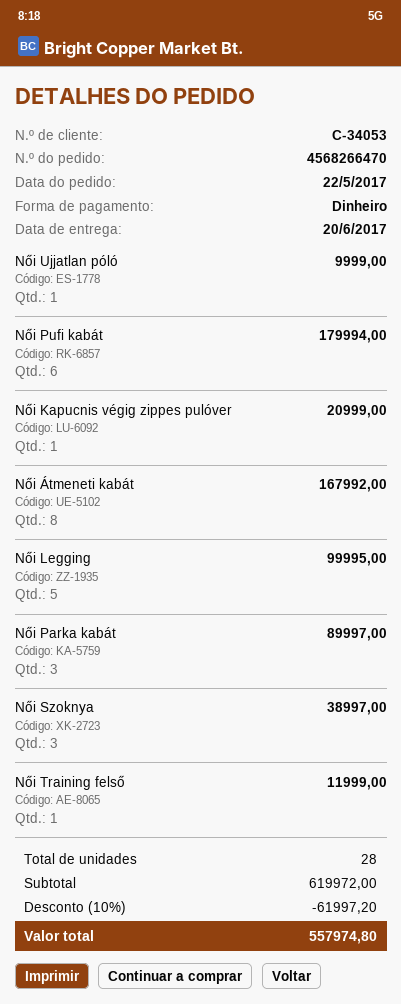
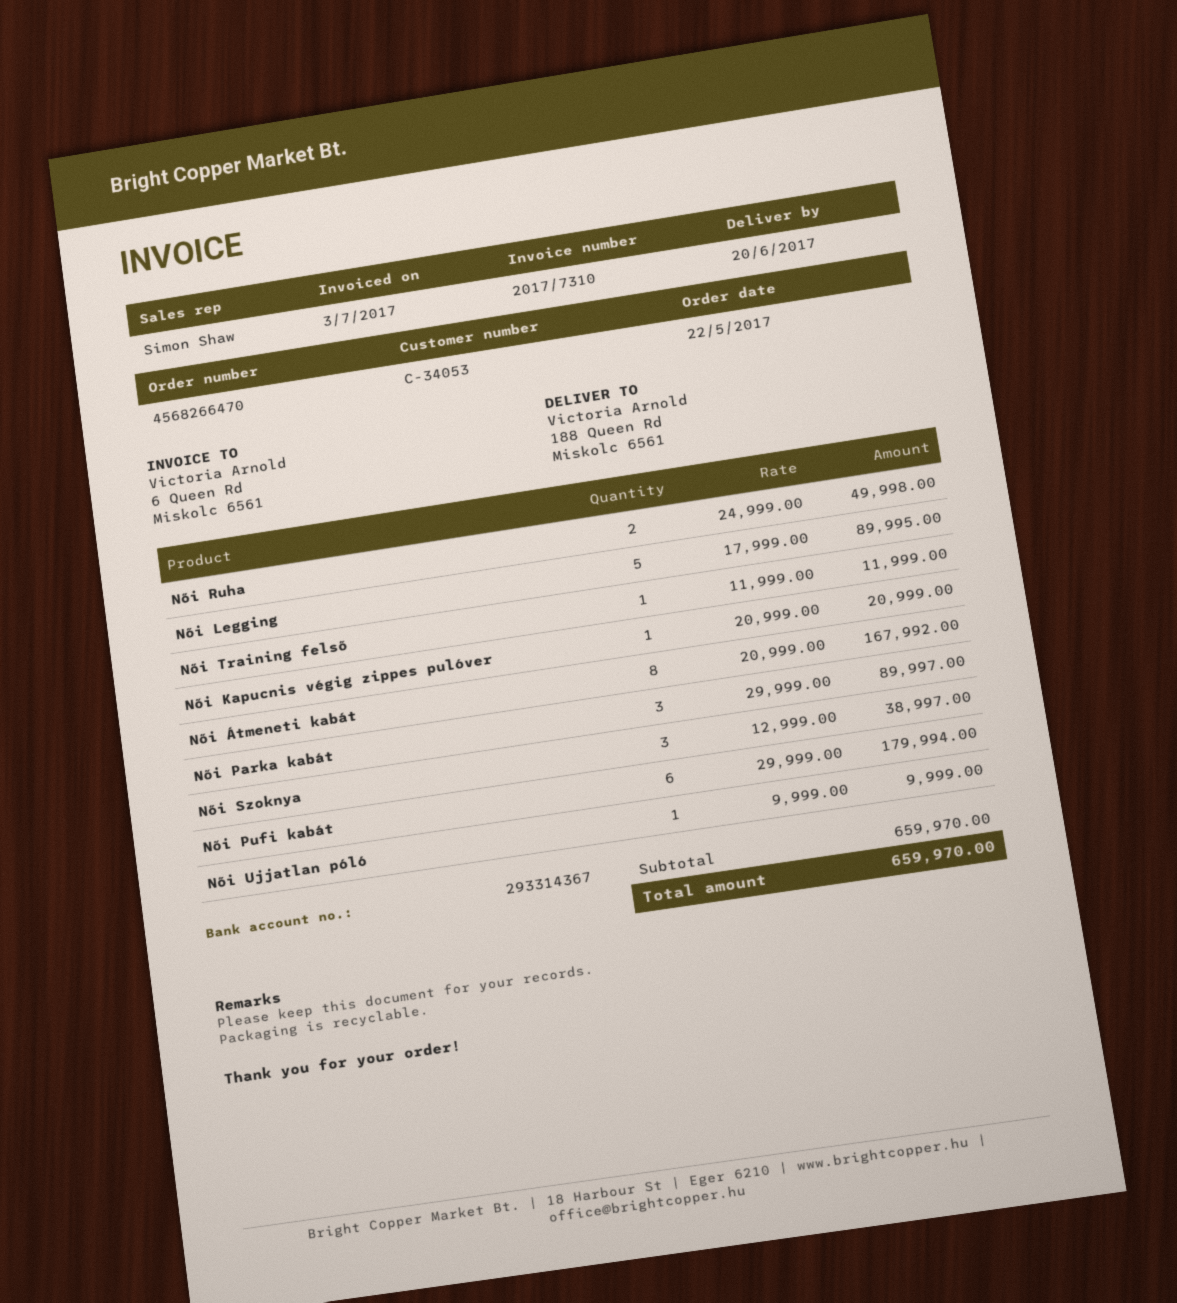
Női Legging: 5 for 99995.00 -> 5 for 89995.00
Női Ruha: none -> 2 for 49998.00
subtotal: 619972.00 -> 659970.00
discount: 10% = 61997.20 -> none
total: 557974.80 -> 659970.00

